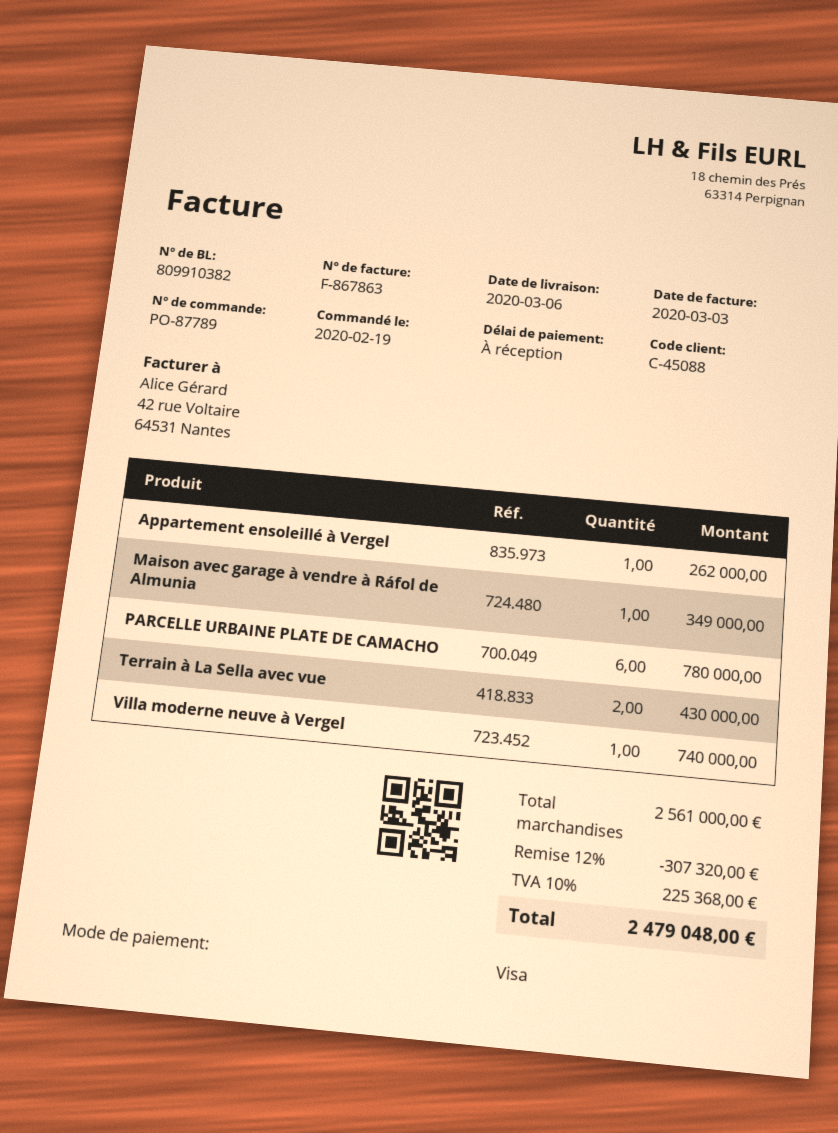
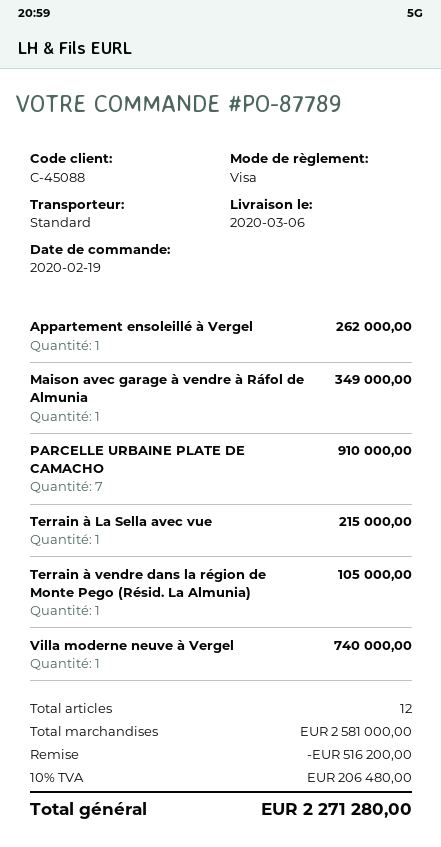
PARCELLE URBAINE PLATE DE CAMACHO: 6 for 780000.00 -> 7 for 910000.00
Terrain à La Sella avec vue: 2 for 430000.00 -> 1 for 215000.00
Terrain à vendre dans la région de Monte Pego (Résid. La Almunia): none -> 1 for 105000.00
subtotal: 2561000.00 -> 2581000.00
discount: 307320.00 -> 516200.00
tax: 10% = 225368.00 -> 10% = 206480.00
total: 2479048.00 -> 2271280.00

